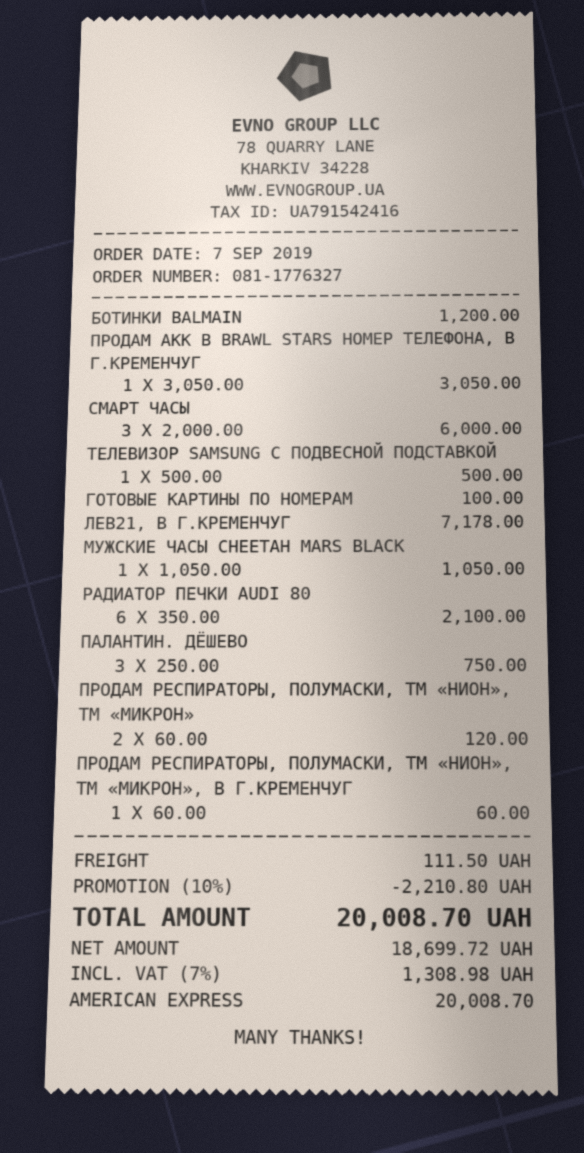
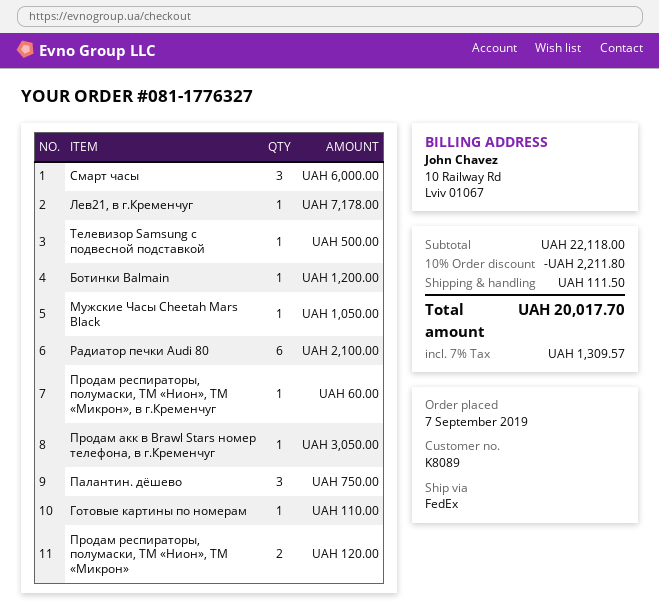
ГОТОВЫЕ КАРТИНЫ ПО НОМЕРАМ: 1 for 100.00 -> 1 for 110.00
discount: 10% = 2210.80 -> 10% = 2211.80
tax: 7% = 1308.98 -> 7% = 1309.57
total: 20008.70 -> 20017.70

